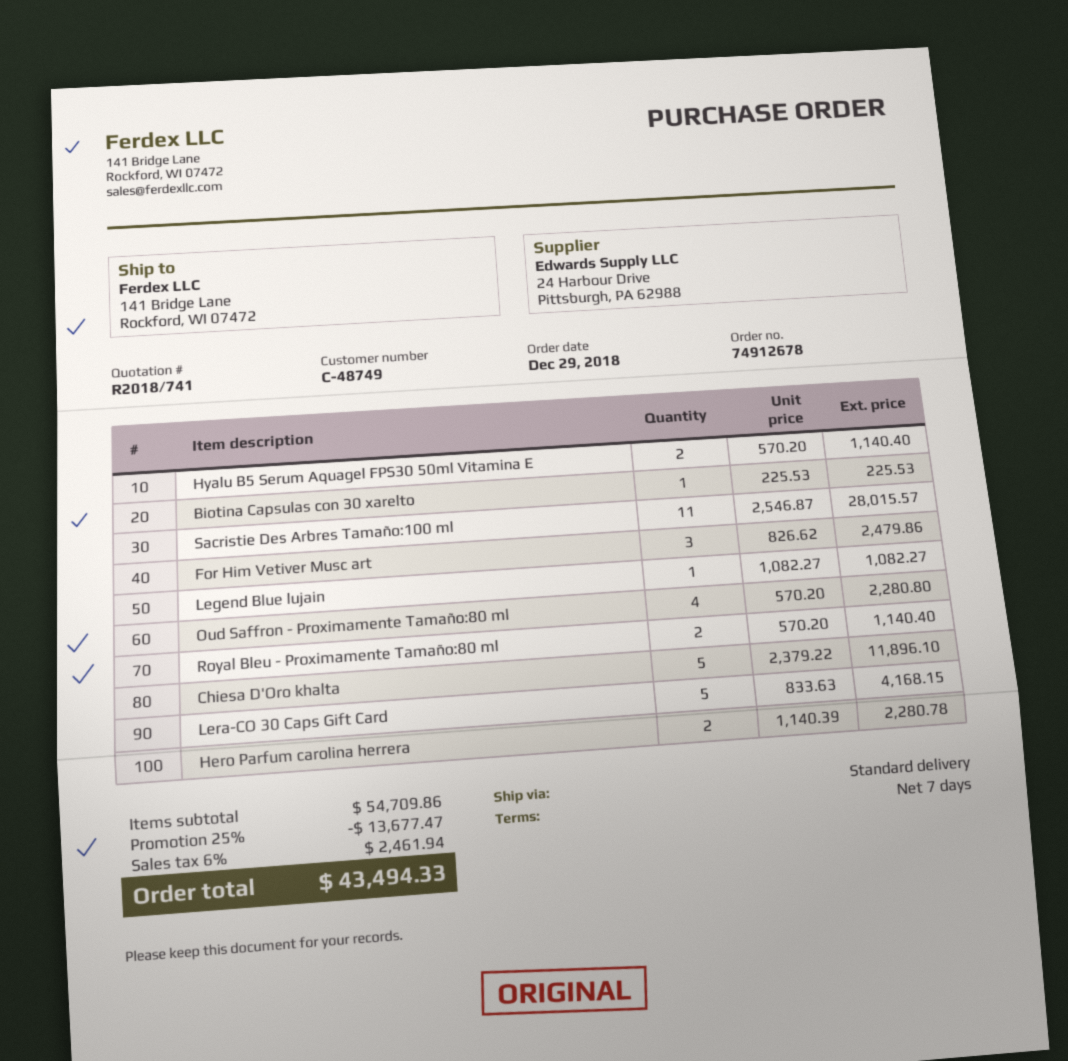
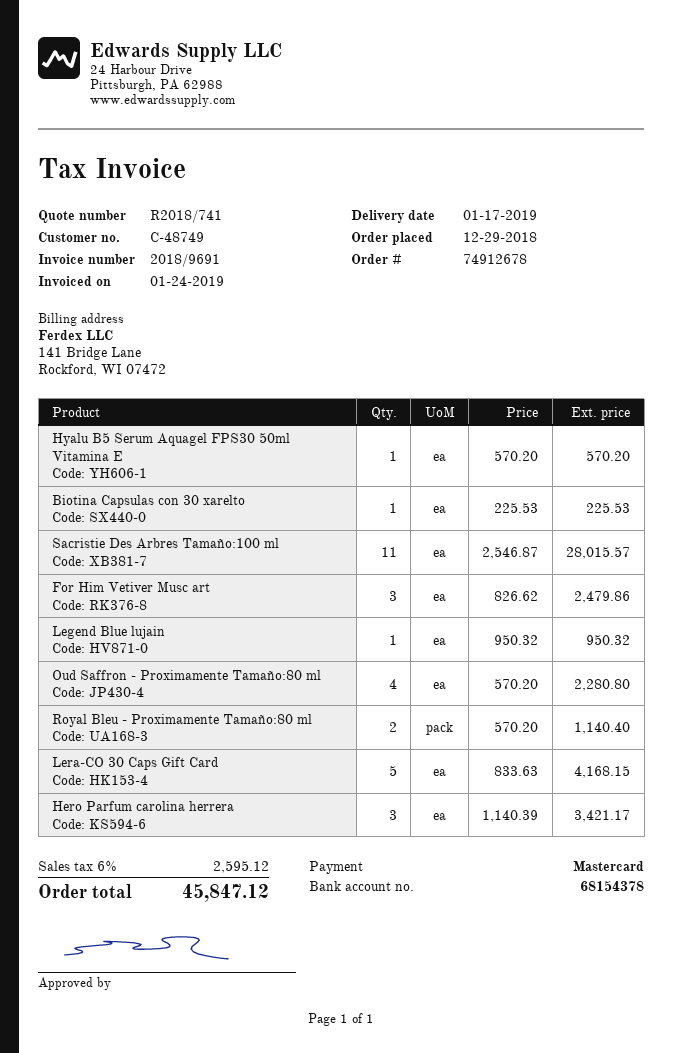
Hyalu B5 Serum Aquagel FPS30 50ml Vitamina E: 2 x 570.20 = 1140.40 -> 1 x 570.20 = 570.20
Legend Blue lujain: 1 x 1082.27 = 1082.27 -> 1 x 950.32 = 950.32
Chiesa D'Oro khalta: 5 x 2379.22 = 11896.10 -> none
Hero Parfum carolina herrera: 2 x 1140.39 = 2280.78 -> 3 x 1140.39 = 3421.17
discount: 25% = 13677.47 -> none
tax: 6% = 2461.94 -> 6% = 2595.12
total: 43494.33 -> 45847.12

